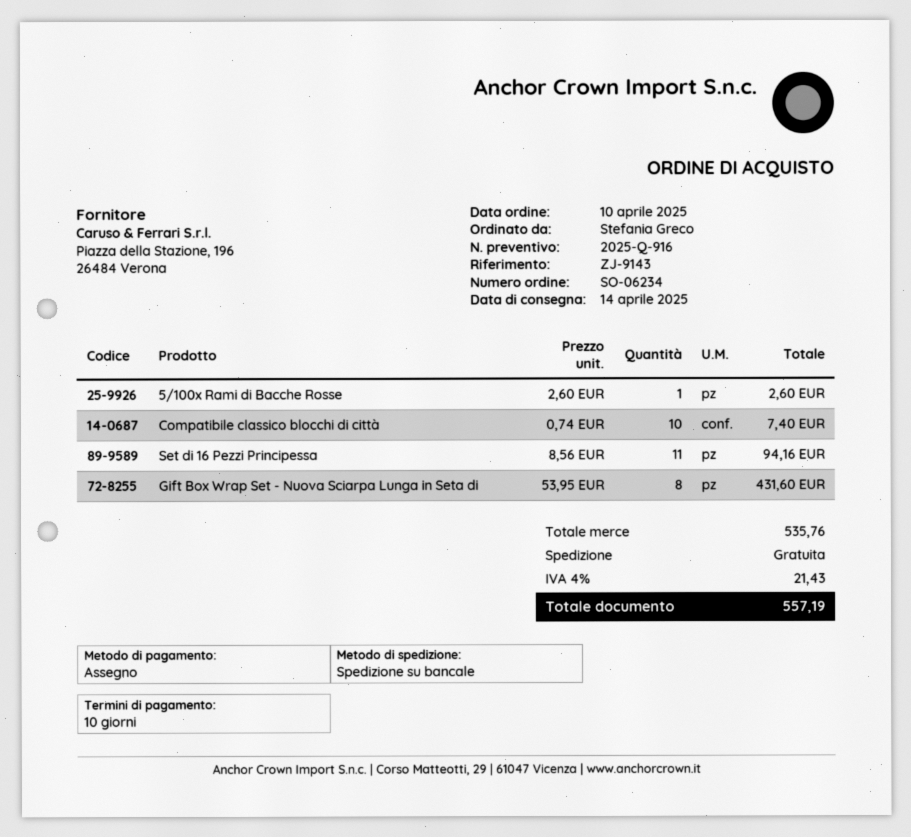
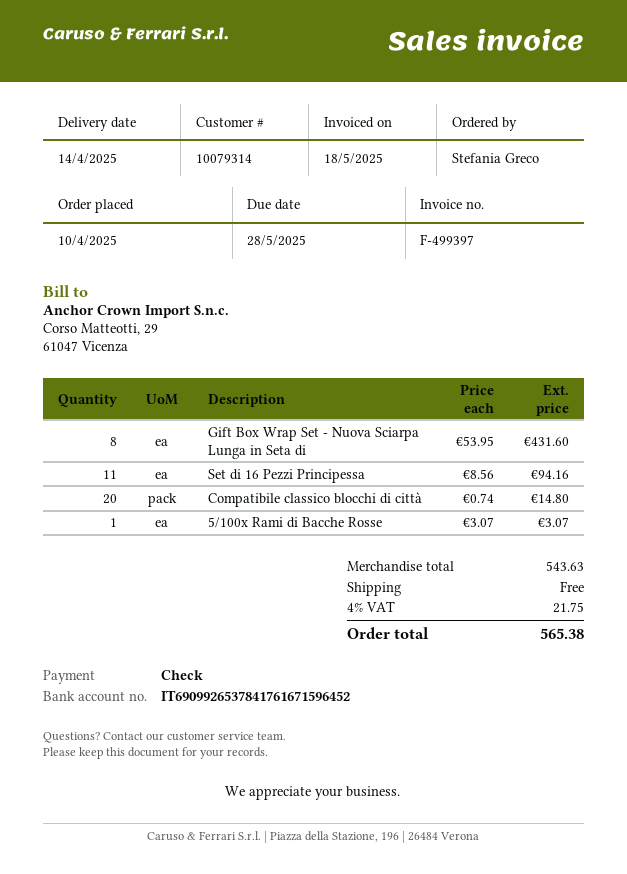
5/100x Rami di Bacche Rosse: 1 x 2.60 = 2.60 -> 1 x 3.07 = 3.07
Compatibile classico blocchi di città: 10 x 0.74 = 7.40 -> 20 x 0.74 = 14.80
subtotal: 535.76 -> 543.63
tax: 4% = 21.43 -> 4% = 21.75
total: 557.19 -> 565.38

